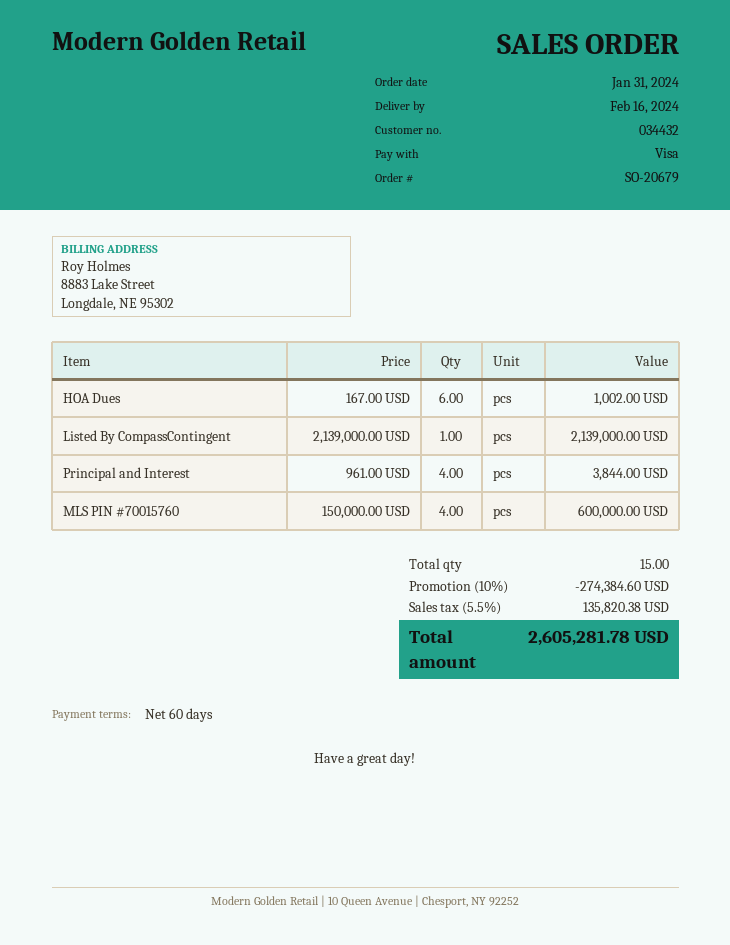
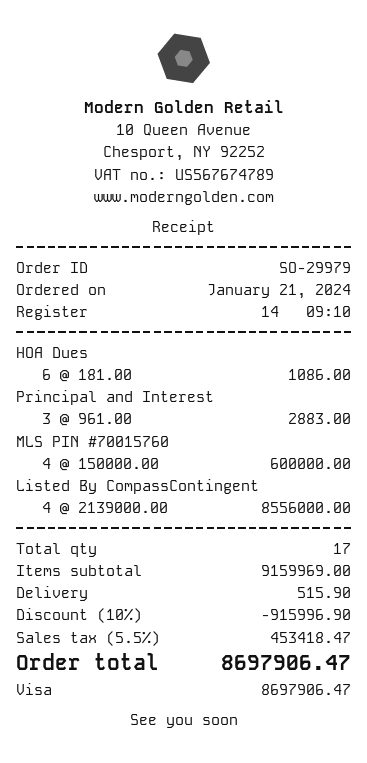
order number: SO-20679 -> SO-29979
order date: 2024-01-31 -> 2024-01-21
HOA Dues: 6 x 167.00 = 1002.00 -> 6 x 181.00 = 1086.00
Listed By CompassContingent: 1 x 2139000.00 = 2139000.00 -> 4 x 2139000.00 = 8556000.00
Principal and Interest: 4 x 961.00 = 3844.00 -> 3 x 961.00 = 2883.00
total quantity: 15 -> 17
discount: 10% = 274384.60 -> 10% = 915996.90
shipping: none -> 515.90
tax: 5.5% = 135820.38 -> 5.5% = 453418.47
total: 2605281.78 -> 8697906.47

